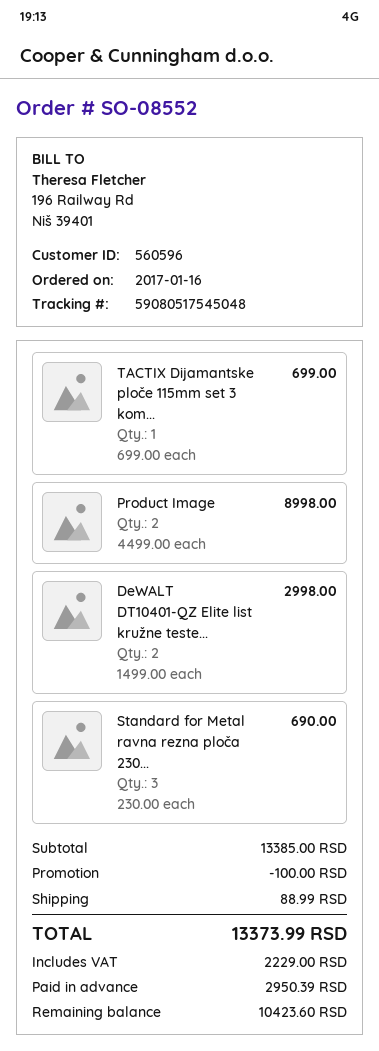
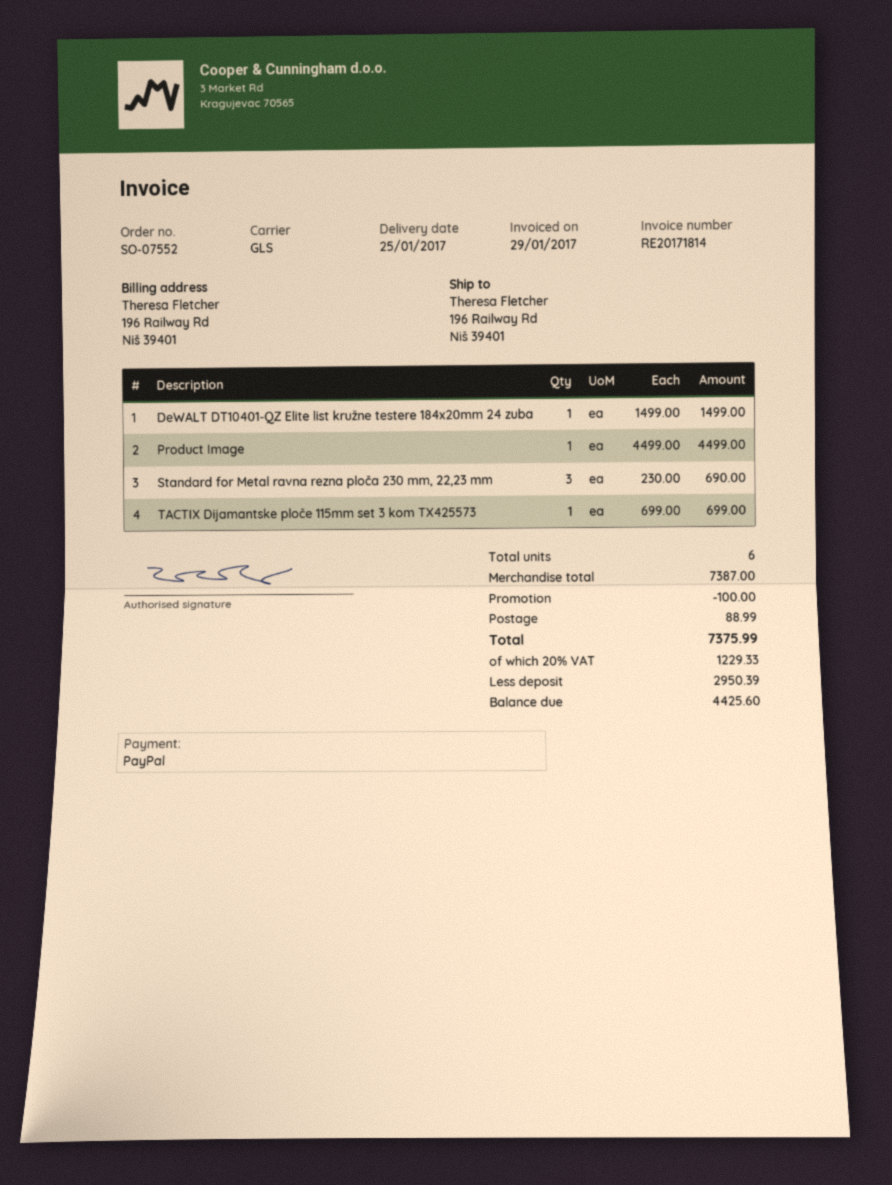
order number: SO-08552 -> SO-07552
Product Image: 2 x 4499.00 = 8998.00 -> 1 x 4499.00 = 4499.00
DeWALT DT10401-QZ Elite list kružne teste...: 2 x 1499.00 = 2998.00 -> 1 x 1499.00 = 1499.00
subtotal: 13385.00 -> 7387.00
tax: 2229.00 -> 1229.33
total: 13373.99 -> 7375.99
balance: 10423.60 -> 4425.60

